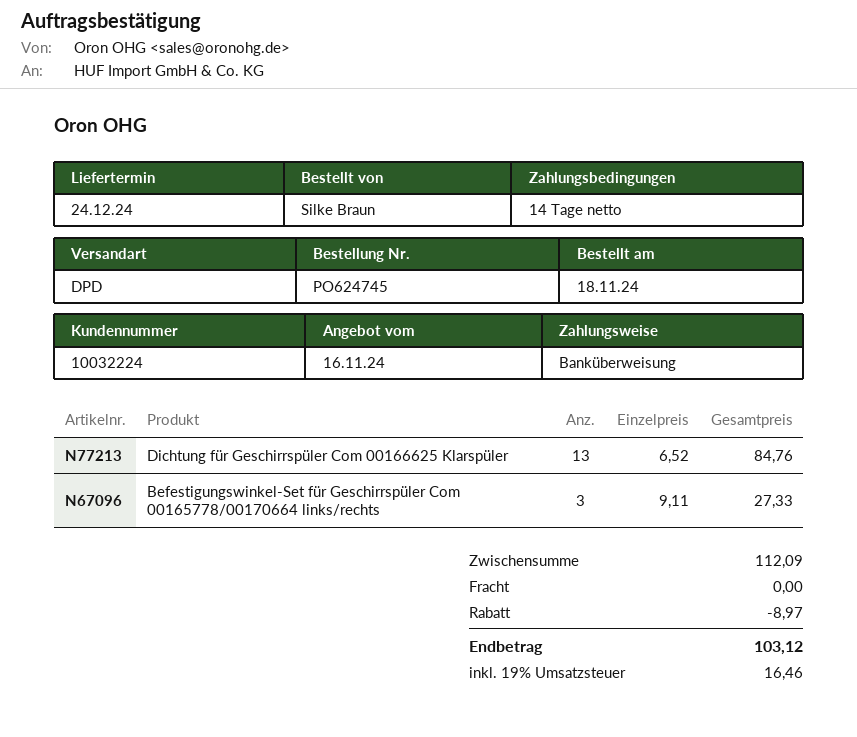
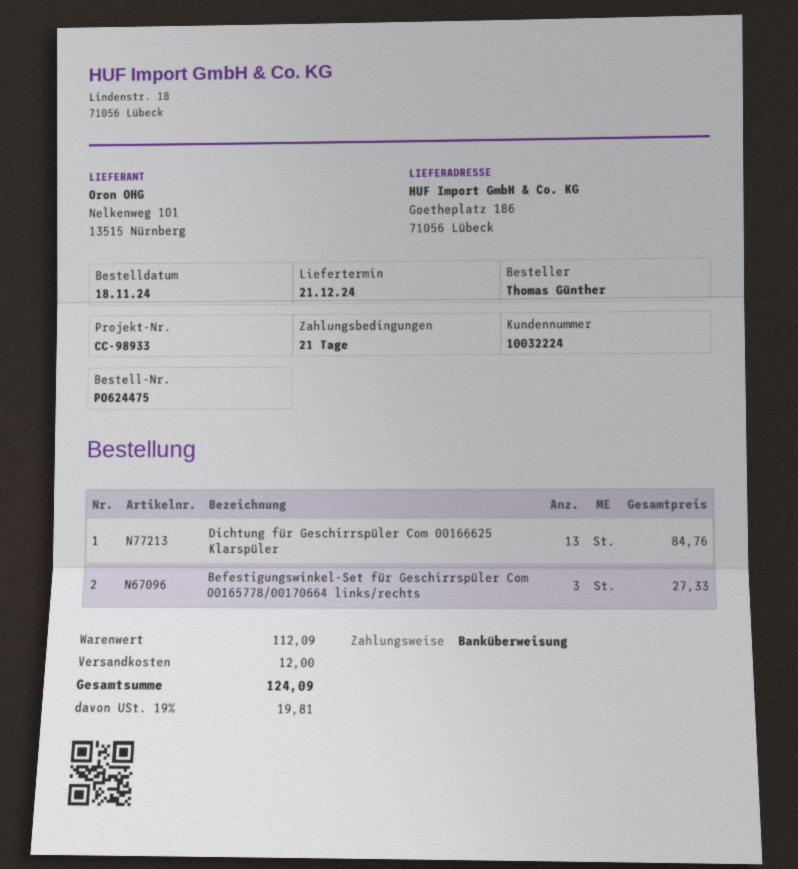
order number: PO624745 -> PO624475
delivery date: 2024-12-24 -> 2024-12-21
payment terms: 14 days -> 21 days
ordered by: Silke Braun -> Thomas Günther
discount: 8.97 -> none
shipping: 0.00 -> 12.00
tax: 19% = 16.46 -> 19% = 19.81
total: 103.12 -> 124.09

